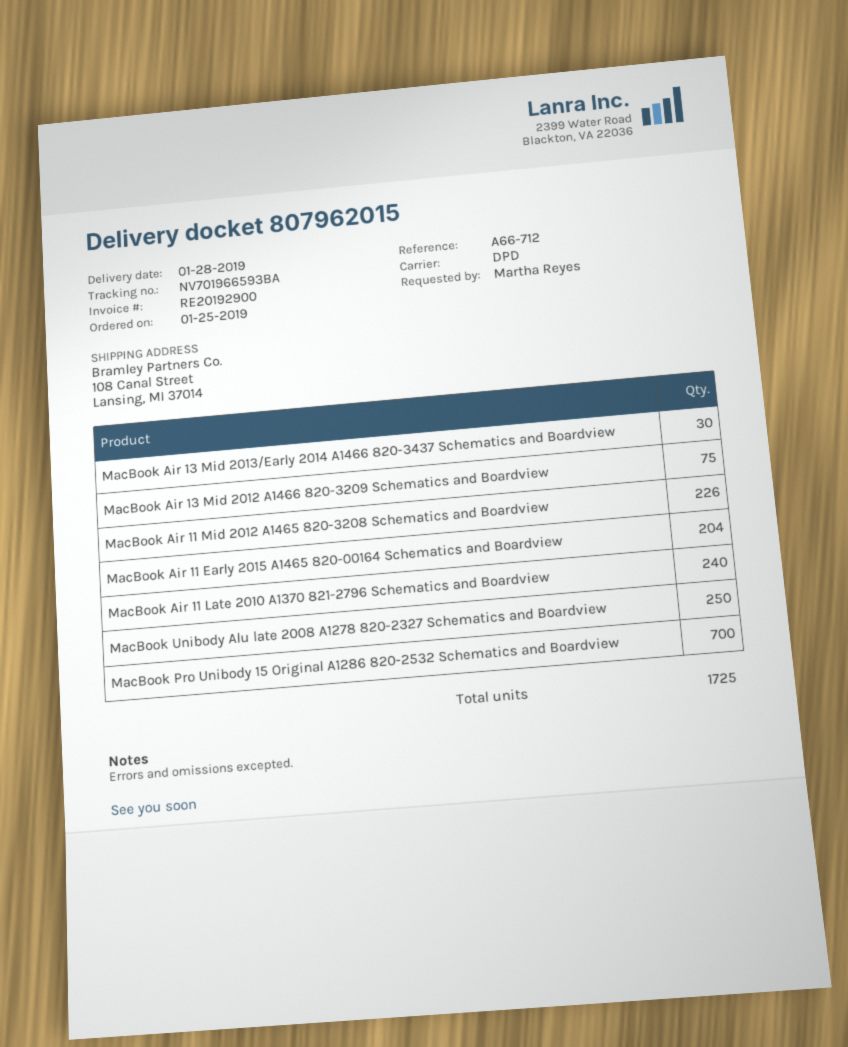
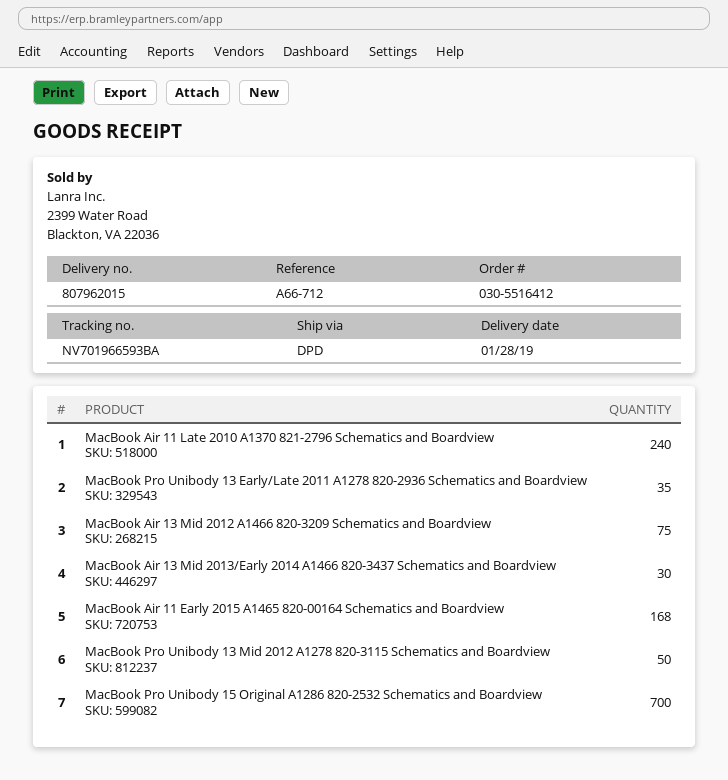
MacBook Air 11 Mid 2012 A1465 820-3208 Schematics and Boardview: 226 -> none
MacBook Air 11 Early 2015 A1465 820-00164 Schematics and Boardview: 204 -> 168
MacBook Unibody Alu late 2008 A1278 820-2327 Schematics and Boardview: 250 -> none
MacBook Pro Unibody 13 Early/Late 2011 A1278 820-2936 Schematics and Boardview: none -> 35
MacBook Pro Unibody 13 Mid 2012 A1278 820-3115 Schematics and Boardview: none -> 50

